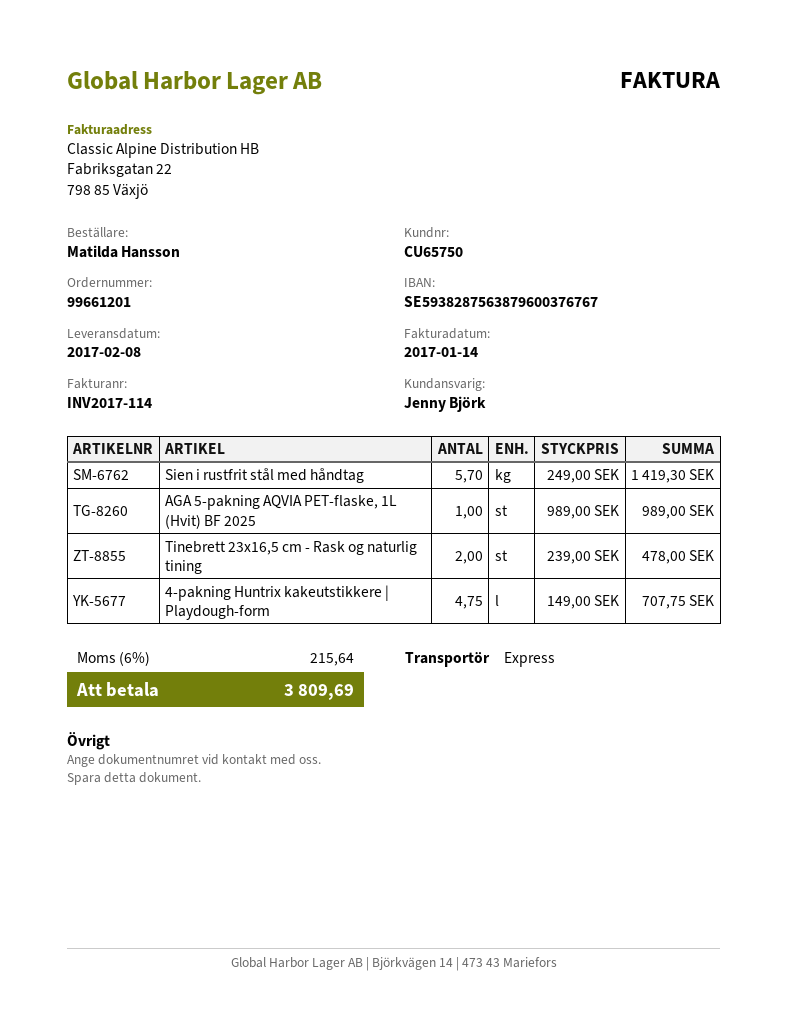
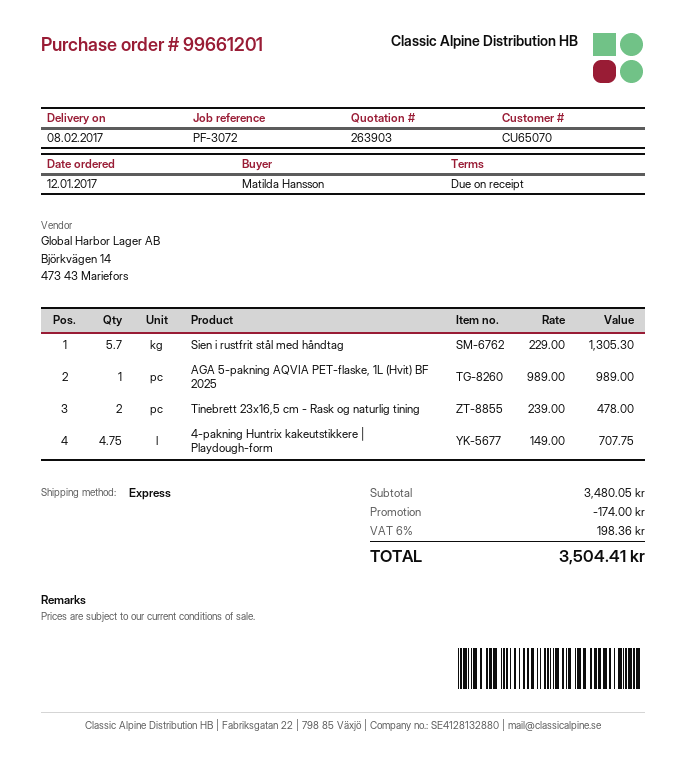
customer number: CU65750 -> CU65070
Sien i rustfrit stål med håndtag: 5.7 x 249.00 = 1419.30 -> 5.7 x 229.00 = 1305.30
discount: none -> 174.00
tax: 6% = 215.64 -> 6% = 198.36
total: 3809.69 -> 3504.41

